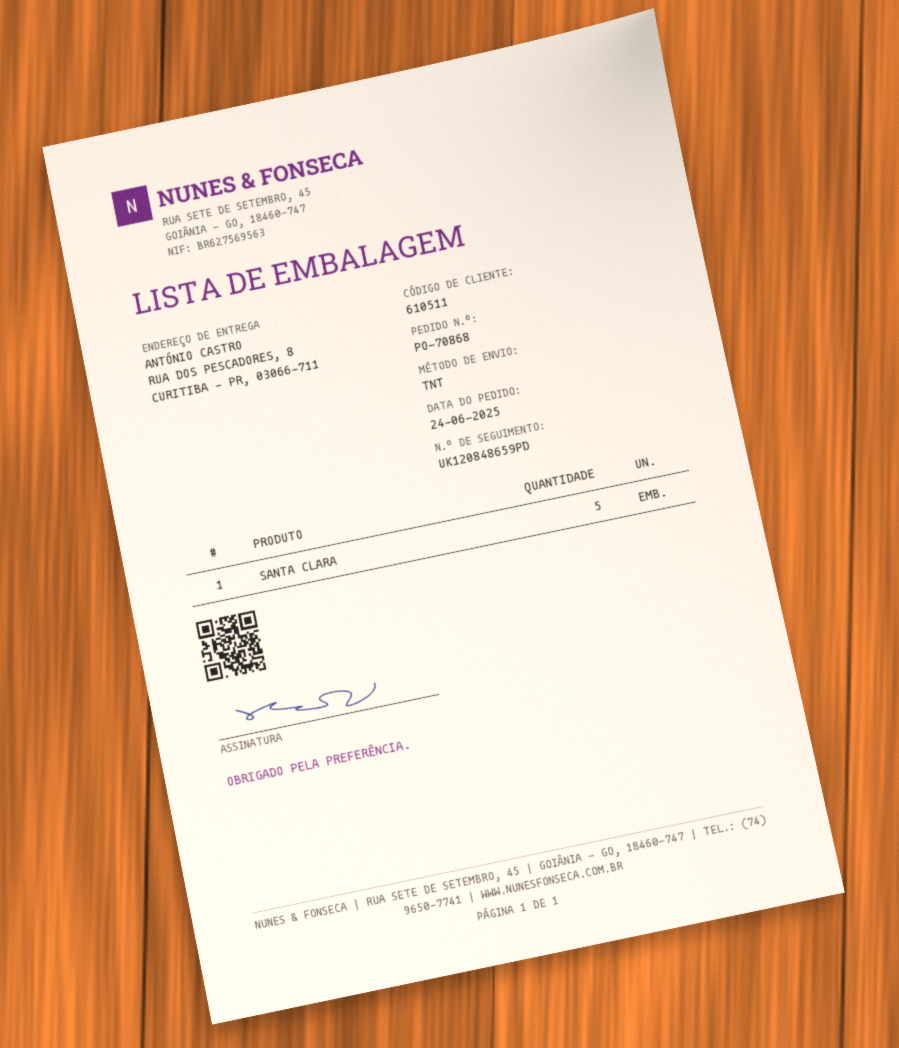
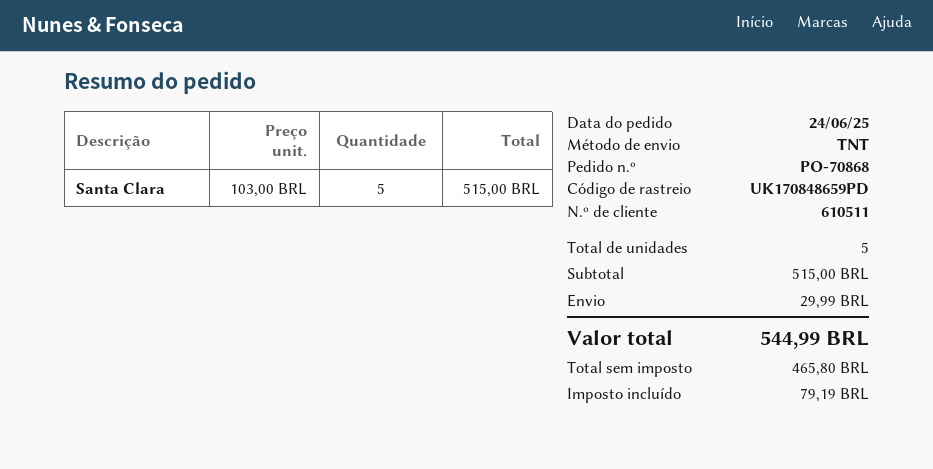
tracking number: UK120848659PD -> UK170848659PD

